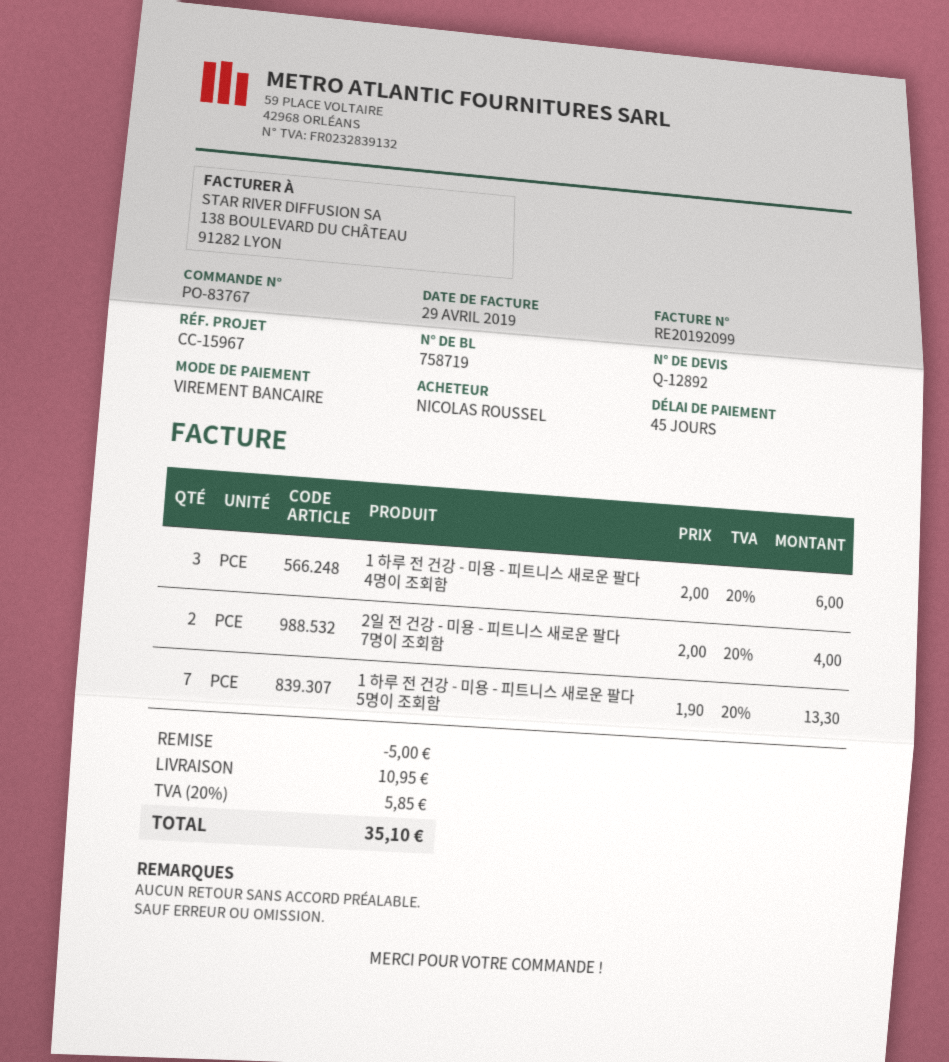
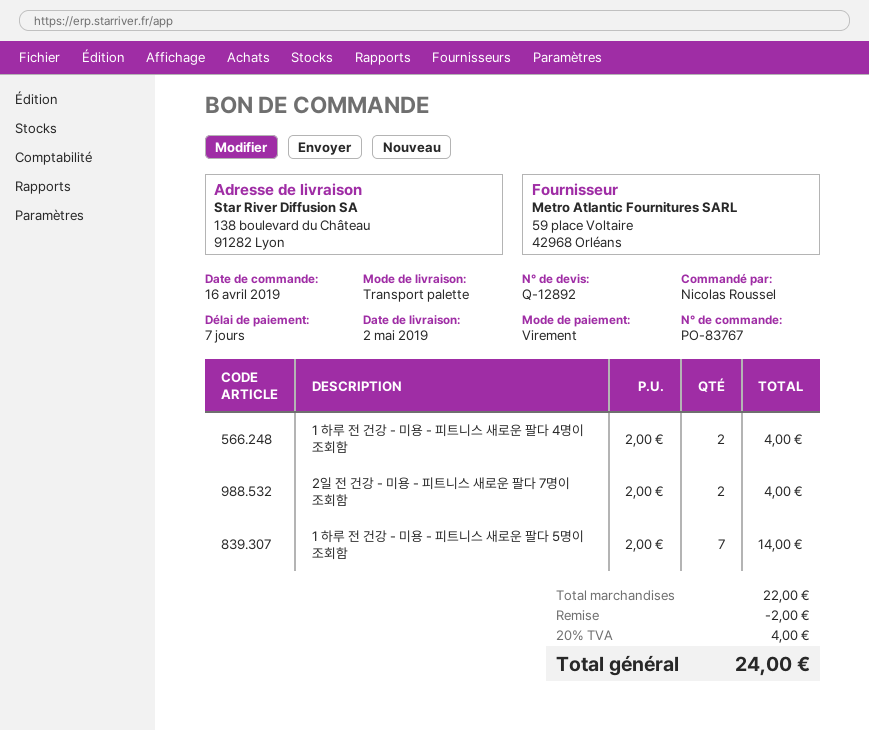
payment terms: 45 days -> 7 days
1 하루 전 건강 - 미용 - 피트니스 새로운 팔다 4명이 조회함: 3 x 2.00 = 6.00 -> 2 x 2.00 = 4.00
1 하루 전 건강 - 미용 - 피트니스 새로운 팔다 5명이 조회함: 7 x 1.90 = 13.30 -> 7 x 2.00 = 14.00
discount: 5.00 -> 2.00
shipping: 10.95 -> none
tax: 20% = 5.85 -> 20% = 4.00
total: 35.10 -> 24.00

